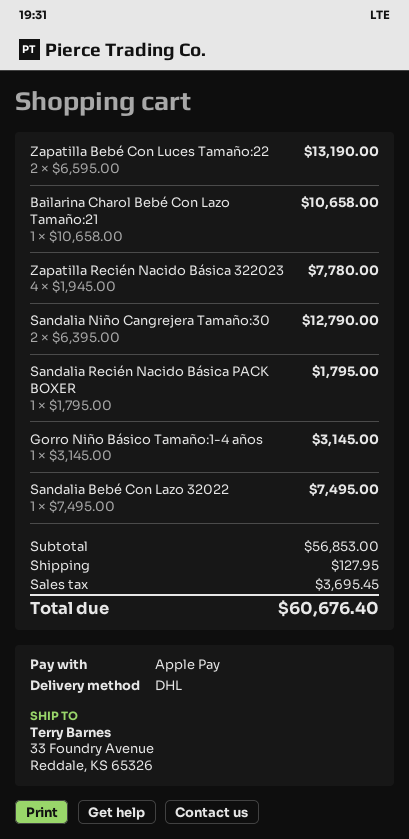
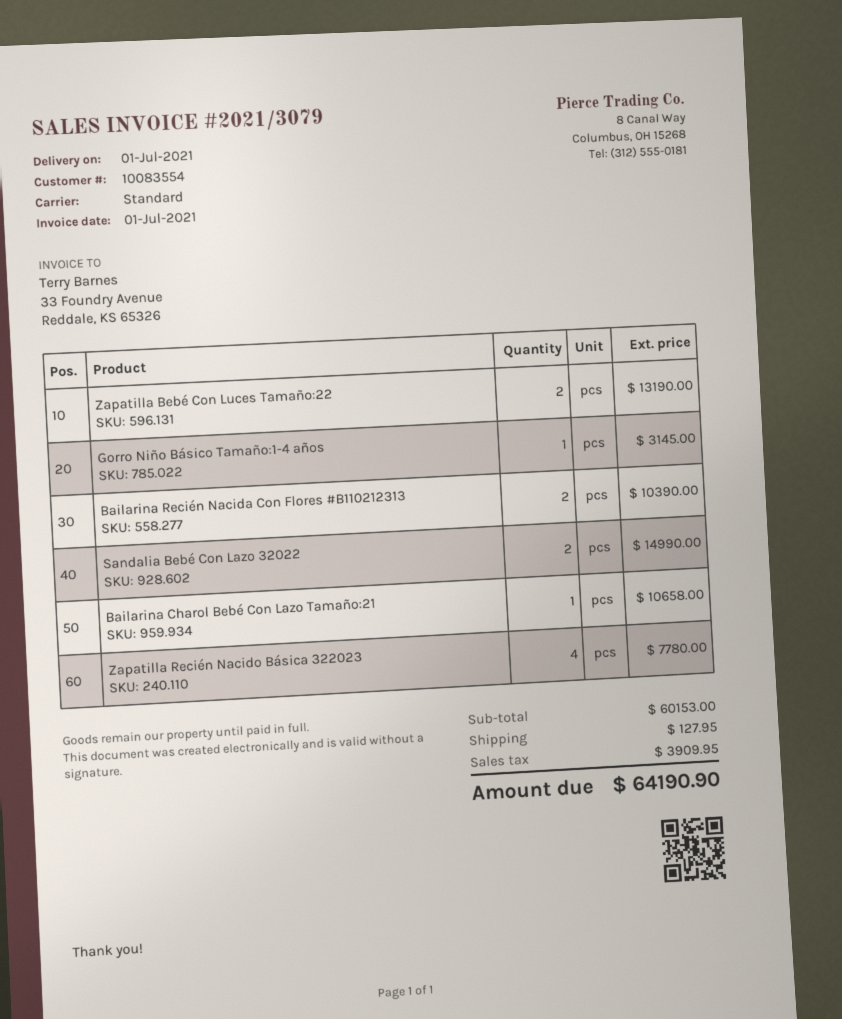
shipping method: DHL -> standard
Sandalia Niño Cangrejera Tamaño:30: 2 for 12790.00 -> none
Sandalia Recién Nacido Básica PACK BOXER: 1 for 1795.00 -> none
Sandalia Bebé Con Lazo 32022: 1 for 7495.00 -> 2 for 14990.00
Bailarina Recién Nacida Con Flores #B110212313: none -> 2 for 10390.00
subtotal: 56853.00 -> 60153.00
tax: 3695.45 -> 3909.95
total: 60676.40 -> 64190.90

